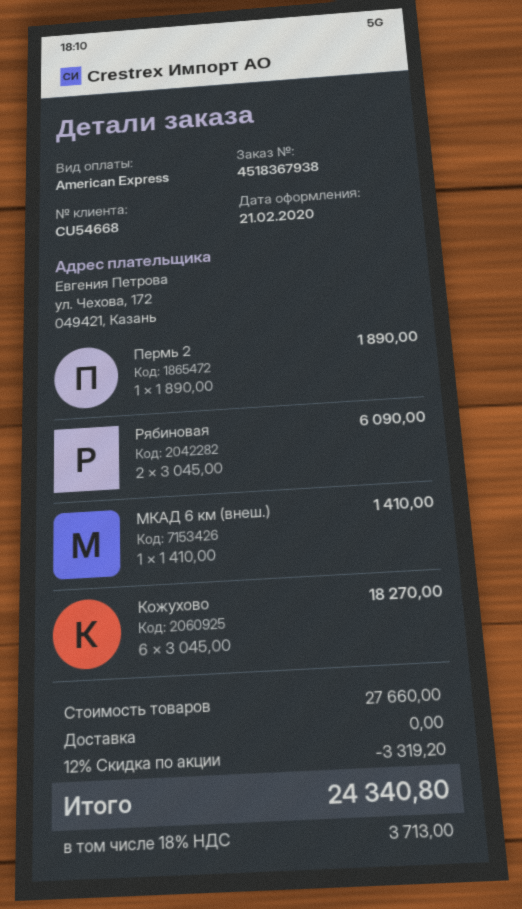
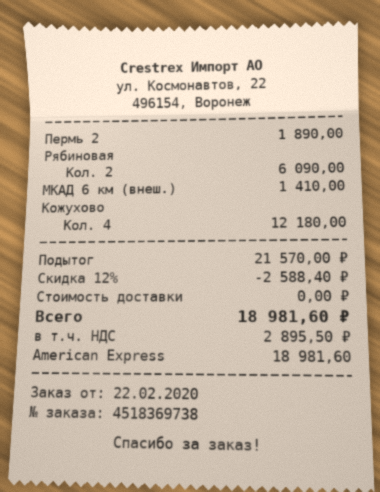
order number: 4518367938 -> 4518369738
order date: 2020-02-21 -> 2020-02-22
Кожухово: 6 for 18270.00 -> 4 for 12180.00
subtotal: 27660.00 -> 21570.00
discount: 12% = 3319.20 -> 12% = 2588.40
tax: 3713.00 -> 2895.50
total: 24340.80 -> 18981.60

